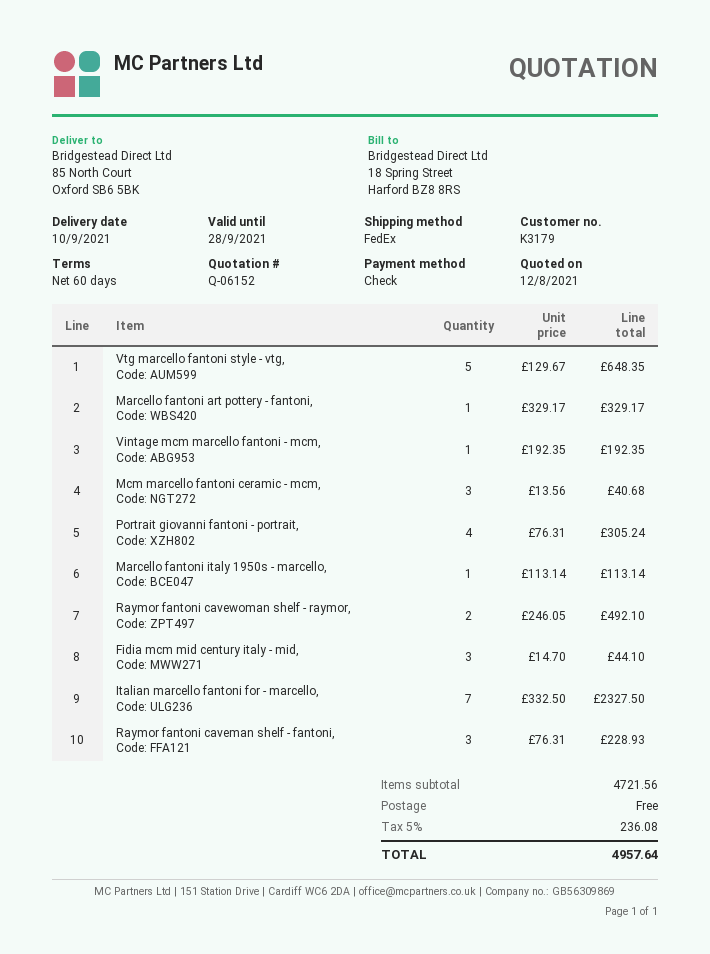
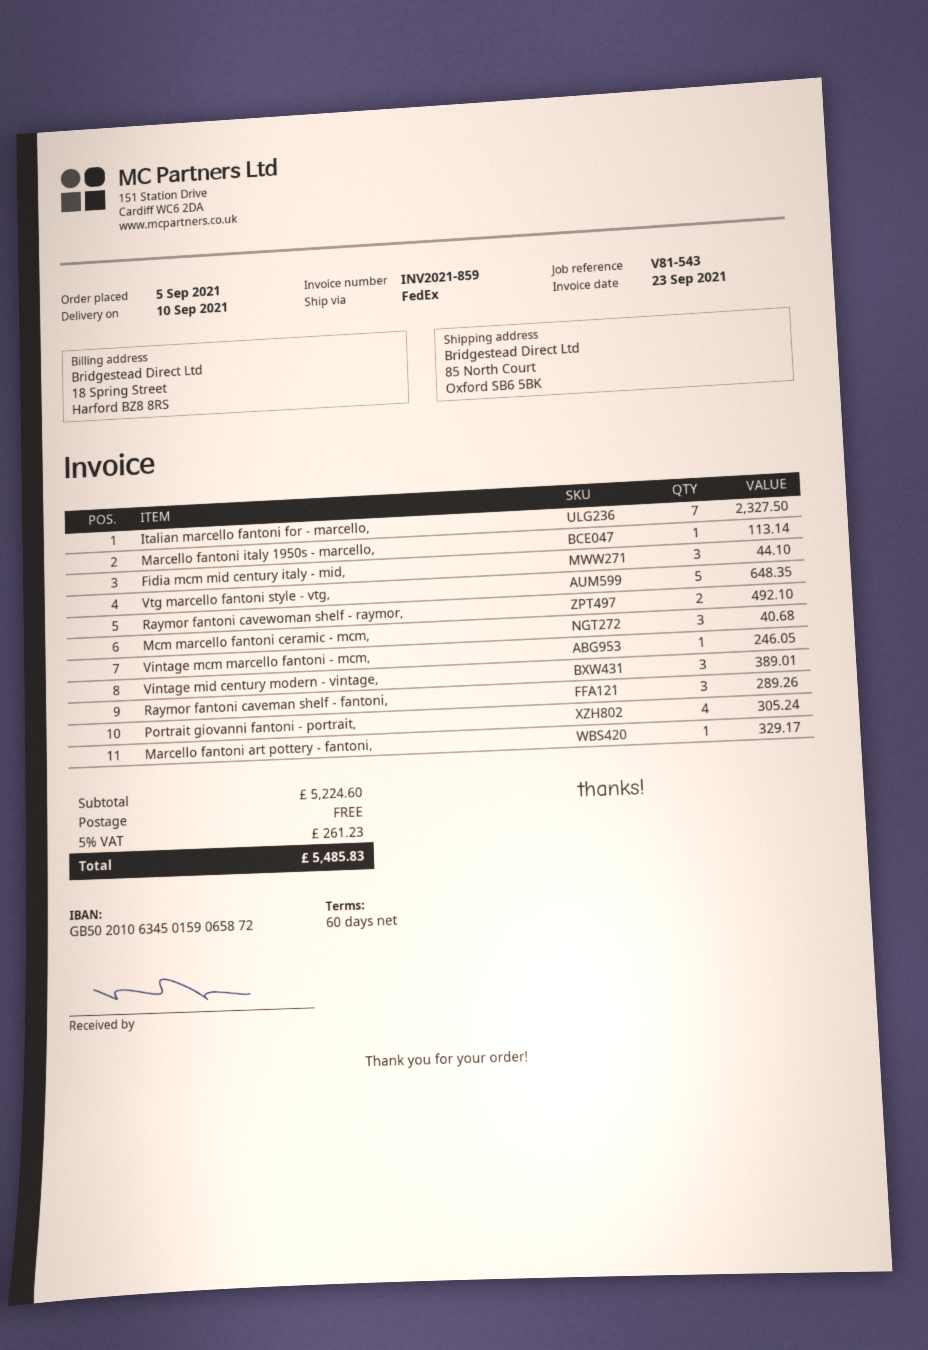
Vintage mcm marcello fantoni - mcm,: 1 for 192.35 -> 1 for 246.05
Raymor fantoni caveman shelf - fantoni,: 3 for 228.93 -> 3 for 289.26
Vintage mid century modern - vintage,: none -> 3 for 389.01
subtotal: 4721.56 -> 5224.60
tax: 5% = 236.08 -> 5% = 261.23
total: 4957.64 -> 5485.83

